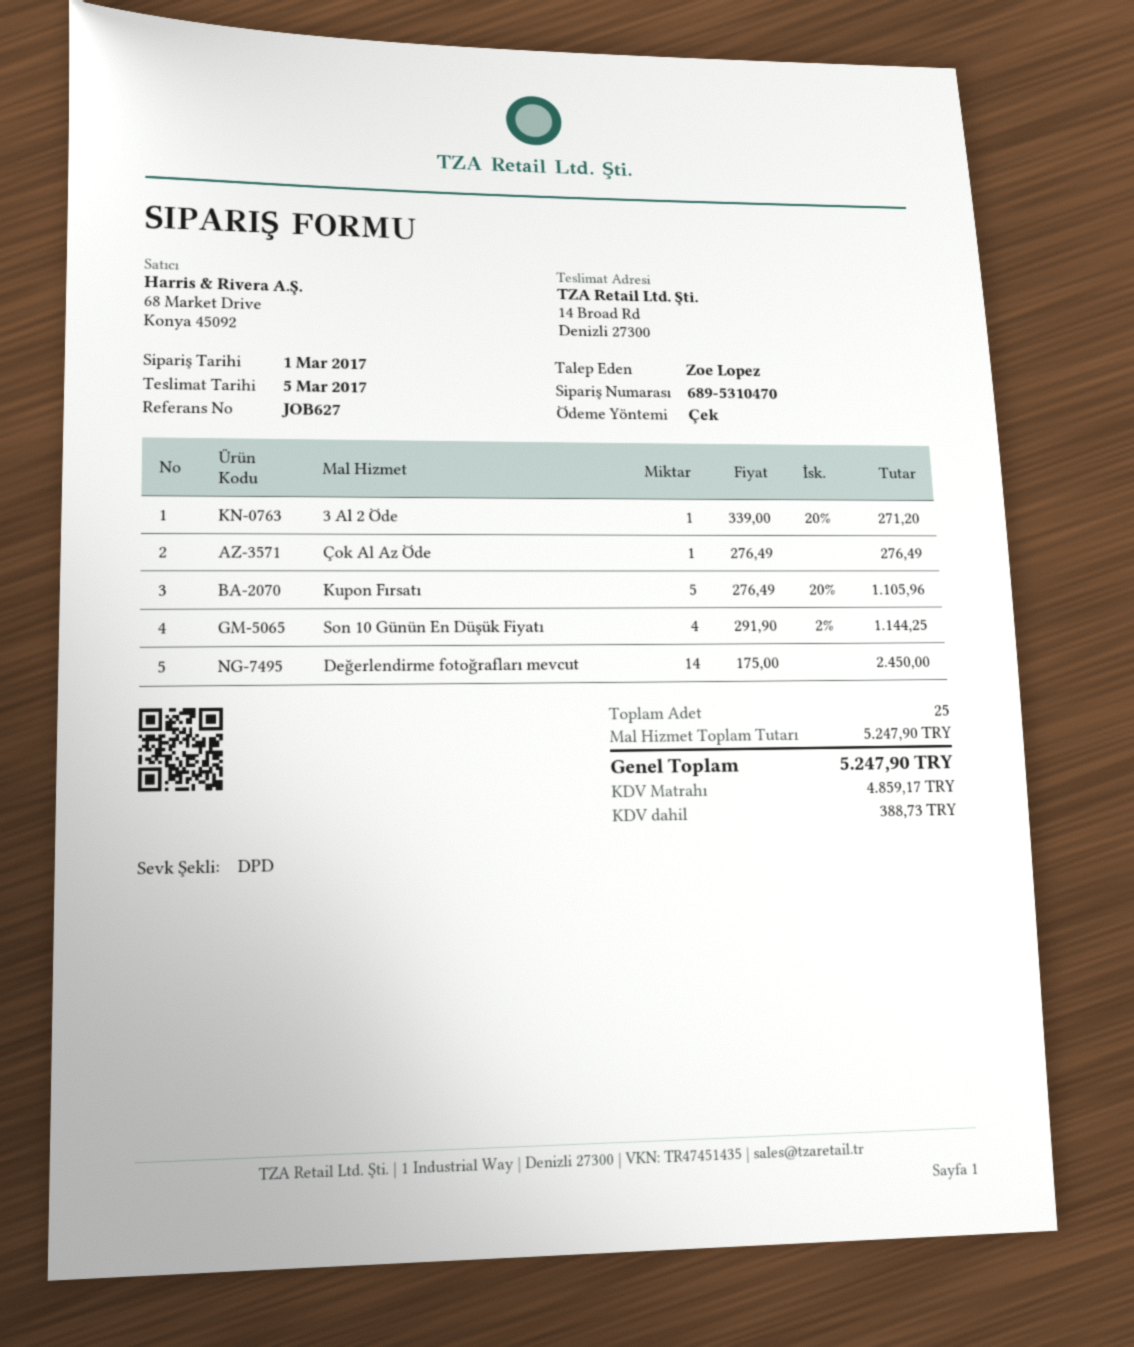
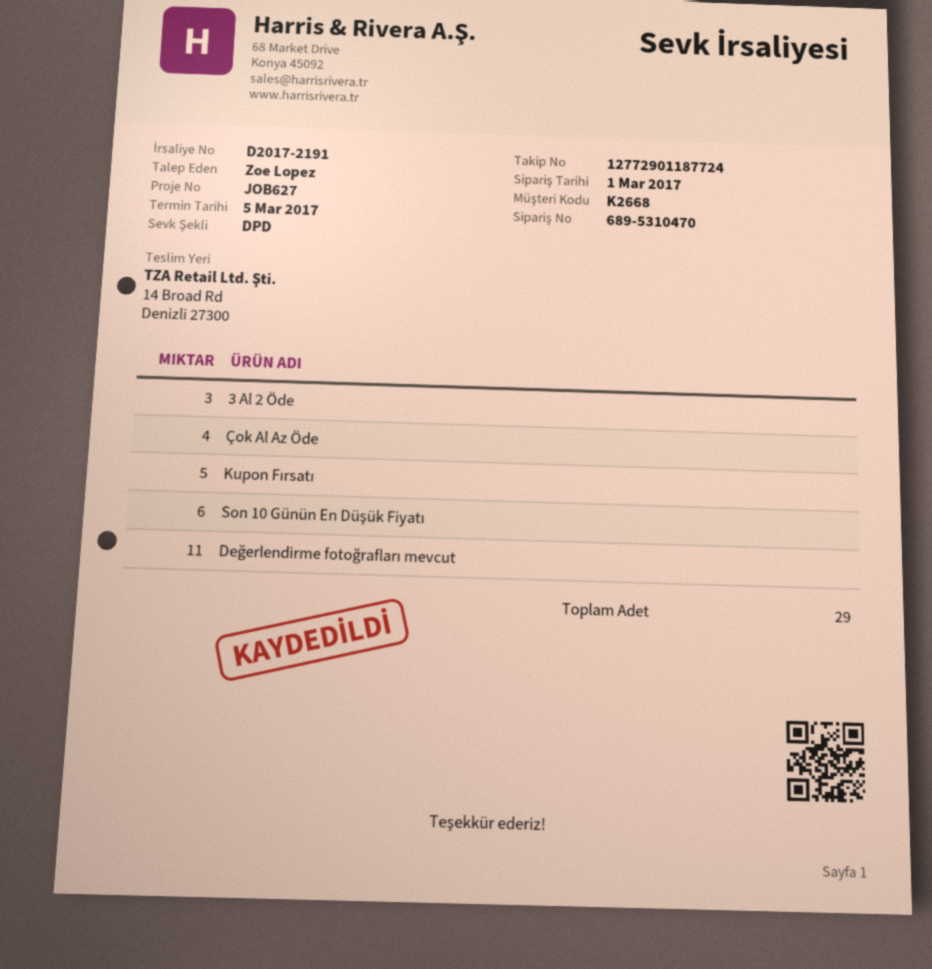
3 Al 2 Öde: 1 -> 3
Çok Al Az Öde: 1 -> 4
Son 10 Günün En Düşük Fiyatı: 4 -> 6
Değerlendirme fotoğrafları mevcut: 14 -> 11
total quantity: 25 -> 29

